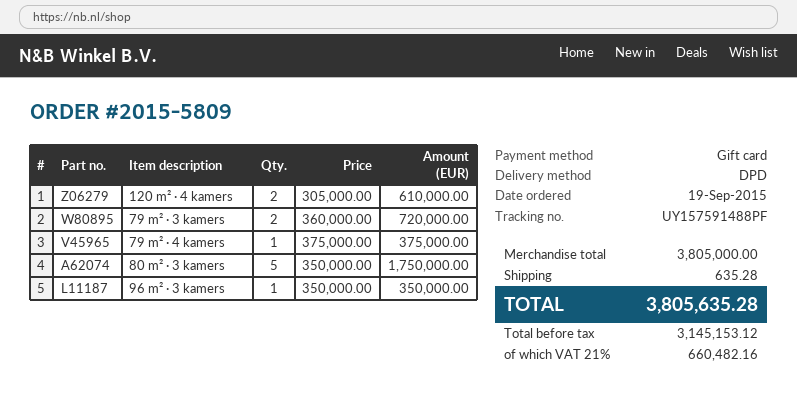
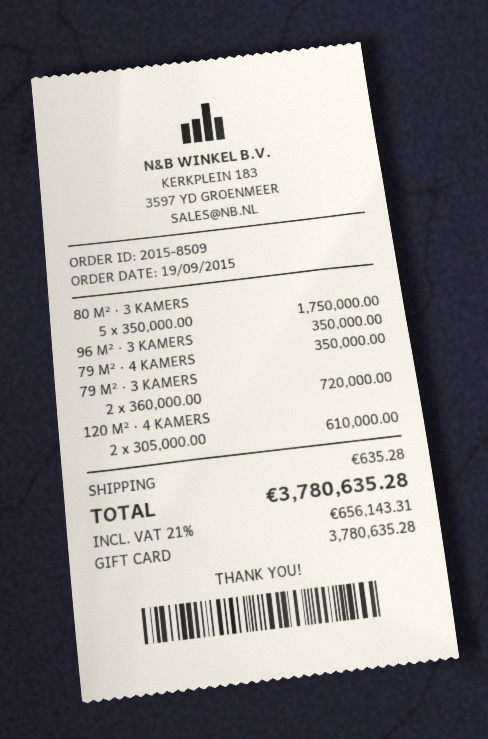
order number: 2015-5809 -> 2015-8509
79 m² · 4 kamers: 1 x 375000.00 = 375000.00 -> 1 x 350000.00 = 350000.00
tax: 21% = 660482.16 -> 21% = 656143.31
total: 3805635.28 -> 3780635.28

